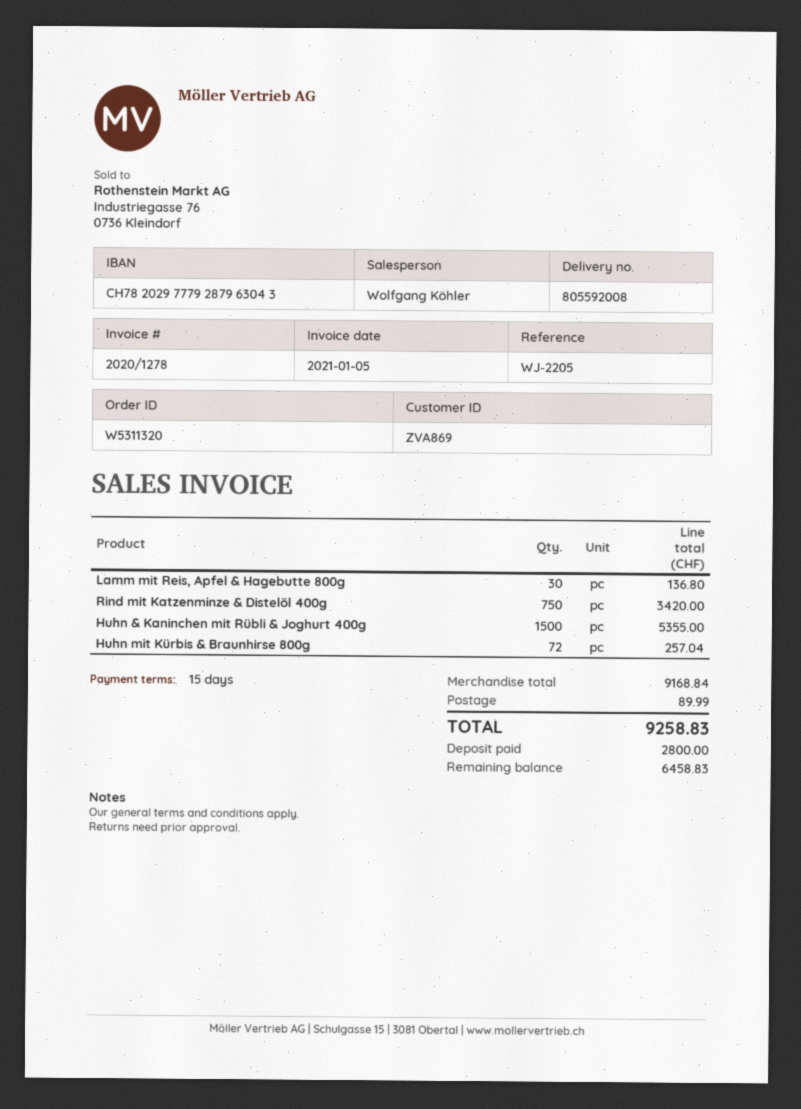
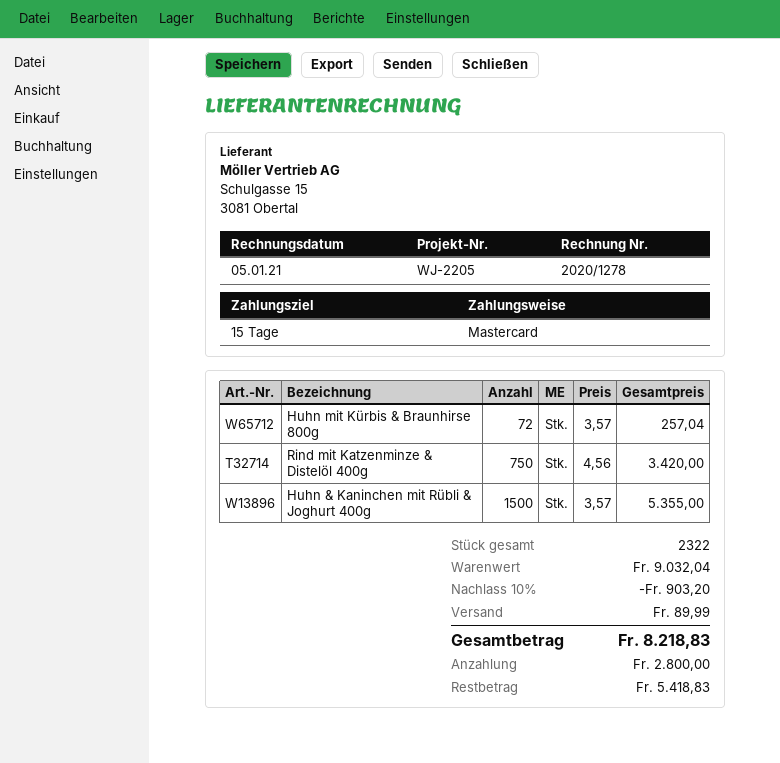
Lamm mit Reis, Apfel & Hagebutte 800g: 30 for 136.80 -> none
subtotal: 9168.84 -> 9032.04
discount: none -> 10% = 903.20
total: 9258.83 -> 8218.83
balance: 6458.83 -> 5418.83

